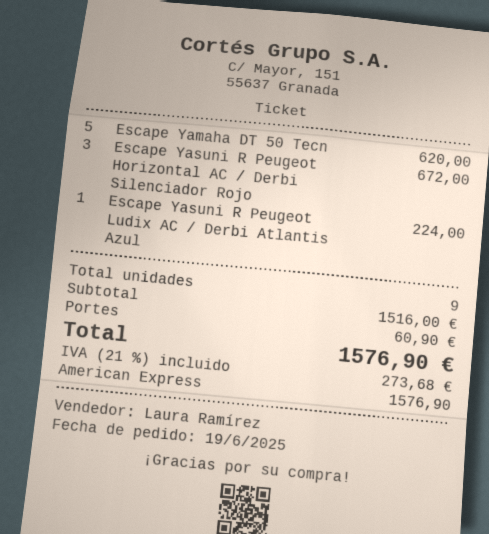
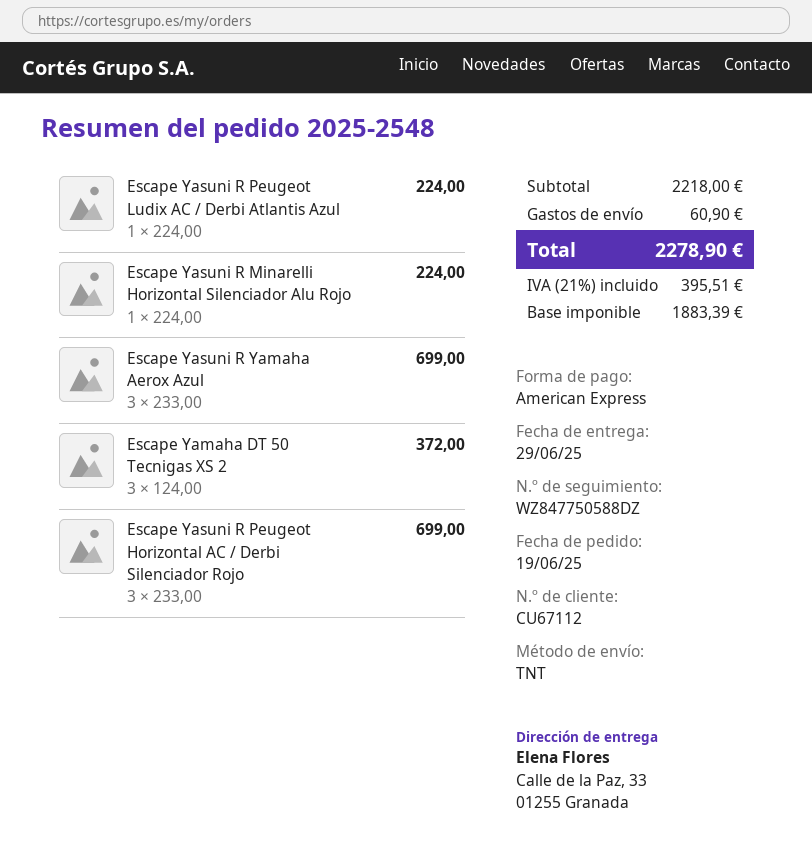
Escape Yamaha DT 50 Tecn: 5 for 620.00 -> 3 for 372.00
Escape Yasuni R Peugeot Horizontal AC / Derbi Silenciador Rojo: 3 for 672.00 -> 3 for 699.00
Escape Yasuni R Minarelli Horizontal Silenciador Alu Rojo: none -> 1 for 224.00
Escape Yasuni R Yamaha Aerox Azul: none -> 3 for 699.00
subtotal: 1516.00 -> 2218.00
tax: 21% = 273.68 -> 21% = 395.51
total: 1576.90 -> 2278.90

